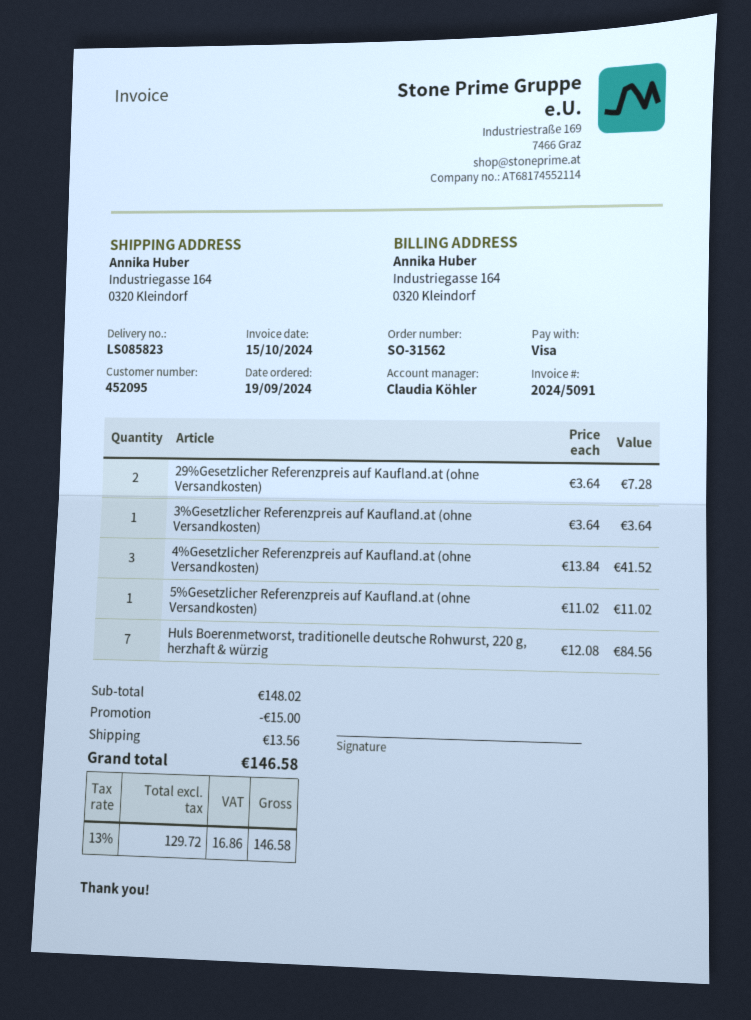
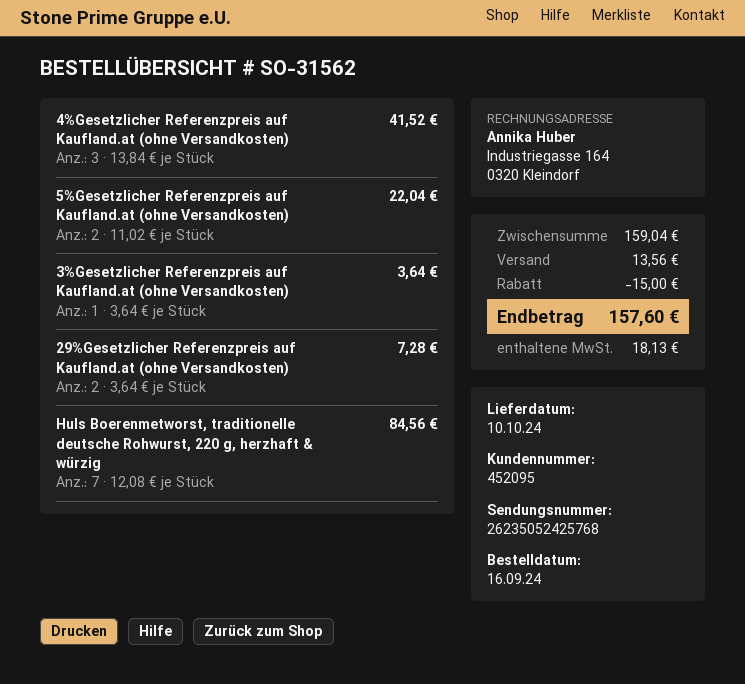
order date: 2024-09-19 -> 2024-09-16
5%Gesetzlicher Referenzpreis auf Kaufland.at (ohne Versandkosten): 1 x 11.02 = 11.02 -> 2 x 11.02 = 22.04
subtotal: 148.02 -> 159.04
tax: 16.86 -> 18.13
total: 146.58 -> 157.60

